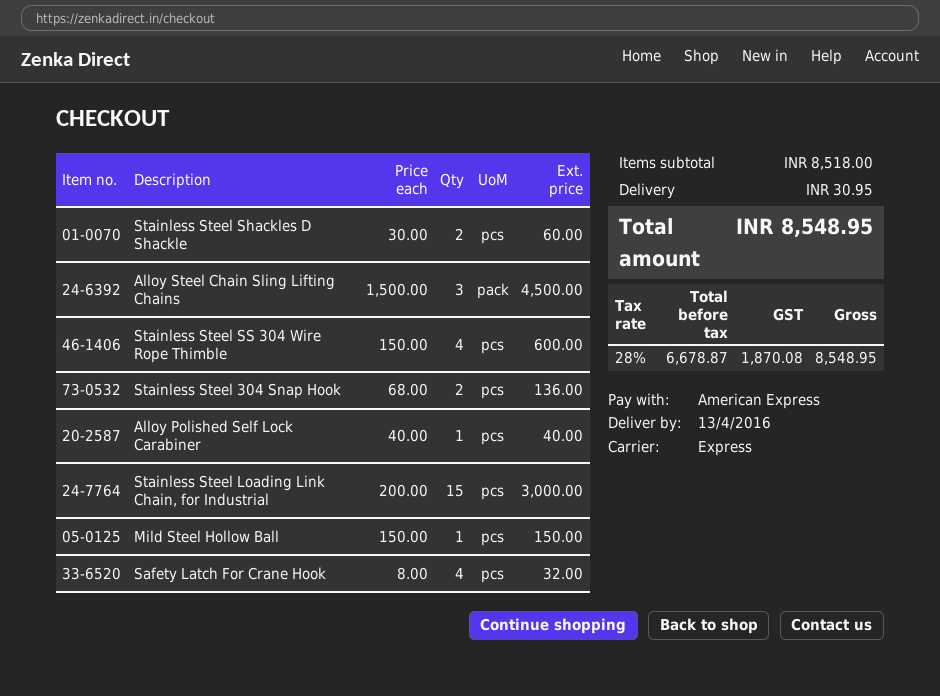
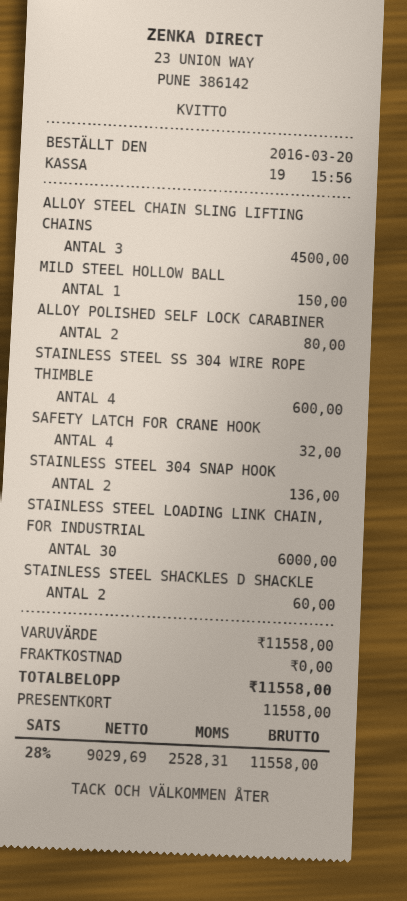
payment method: American Express -> gift card
Alloy Polished Self Lock Carabiner: 1 for 40.00 -> 2 for 80.00
Stainless Steel Loading Link Chain, for Industrial: 15 for 3000.00 -> 30 for 6000.00
subtotal: 8518.00 -> 11558.00
shipping: 30.95 -> 0.00
net: 6678.87 -> 9029.69
tax: 28% = 1870.08 -> 28% = 2528.31
total: 8548.95 -> 11558.00

